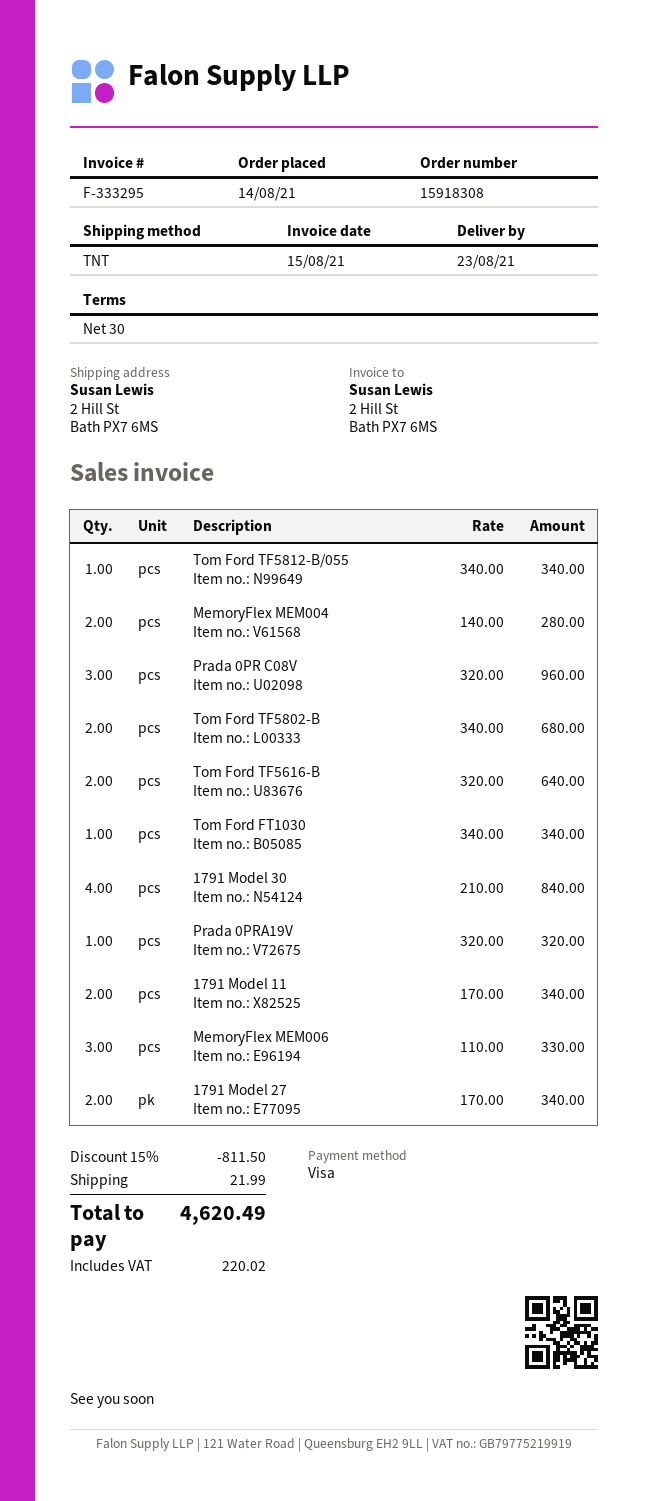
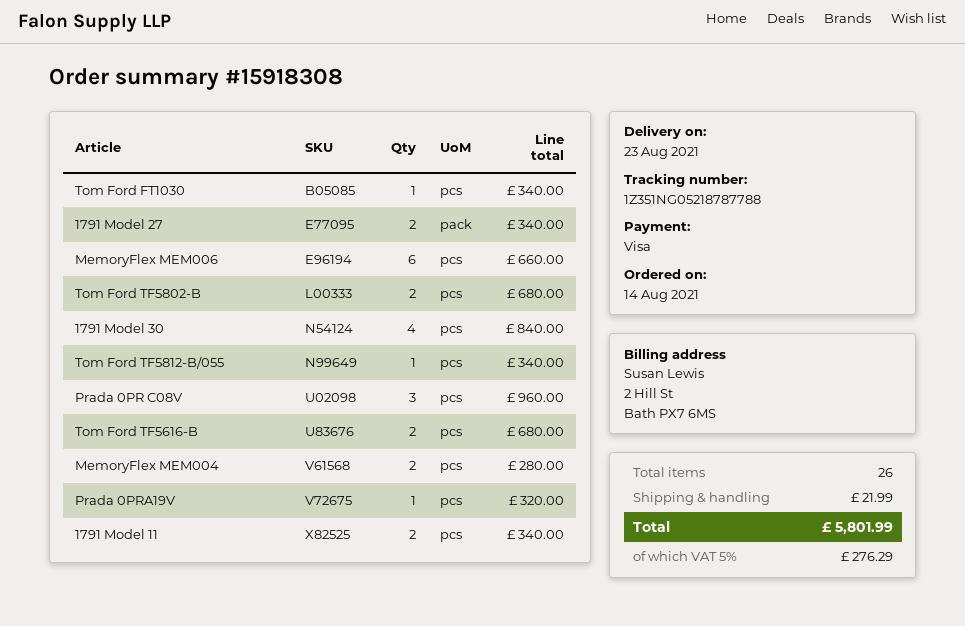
Tom Ford TF5616-B: 2 for 640.00 -> 2 for 680.00
MemoryFlex MEM006: 3 for 330.00 -> 6 for 660.00
discount: 15% = 811.50 -> none
tax: 220.02 -> 276.29
total: 4620.49 -> 5801.99

